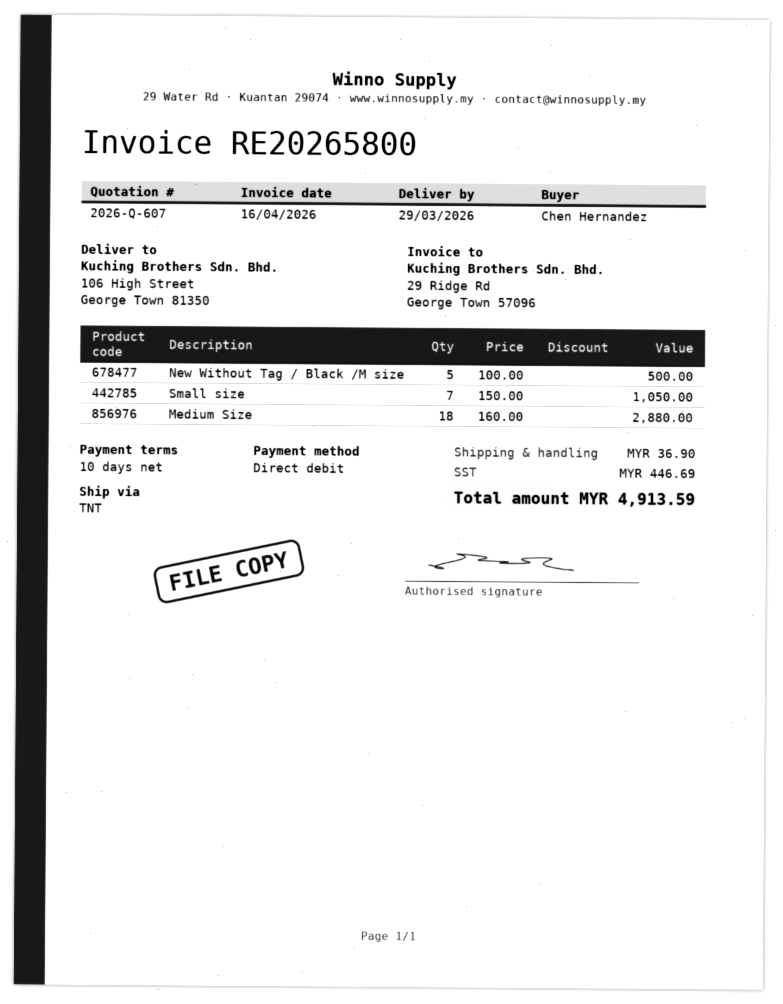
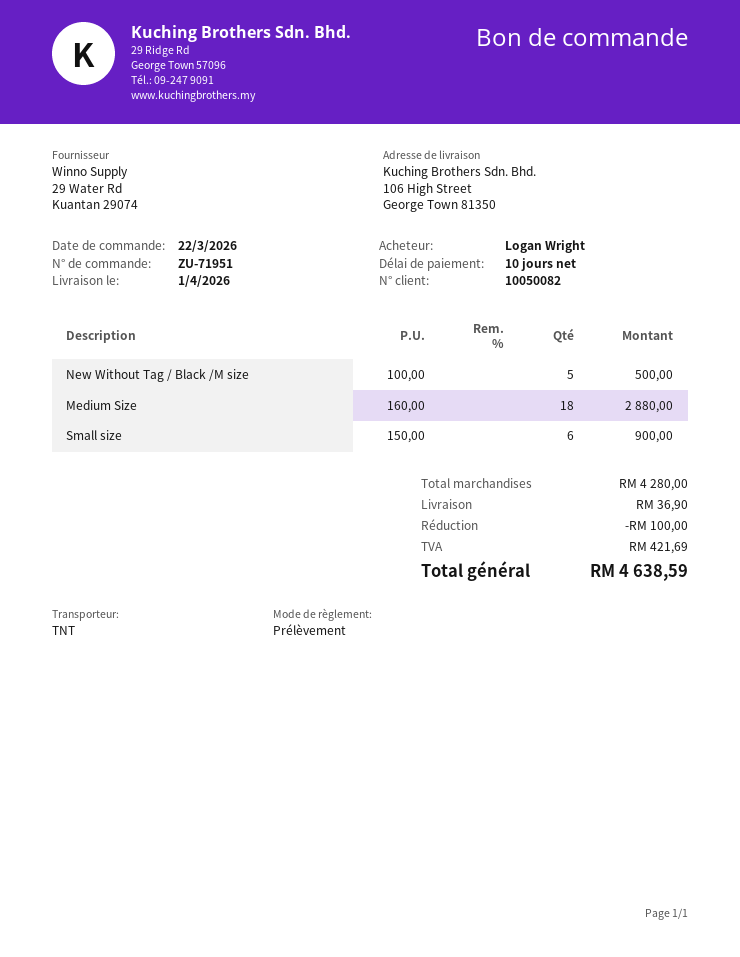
delivery date: 2026-03-29 -> 2026-04-01
ordered by: Chen Hernandez -> Logan Wright
Small size: 7 x 150.00 = 1050.00 -> 6 x 150.00 = 900.00
discount: none -> 100.00
tax: 446.69 -> 421.69
total: 4913.59 -> 4638.59

